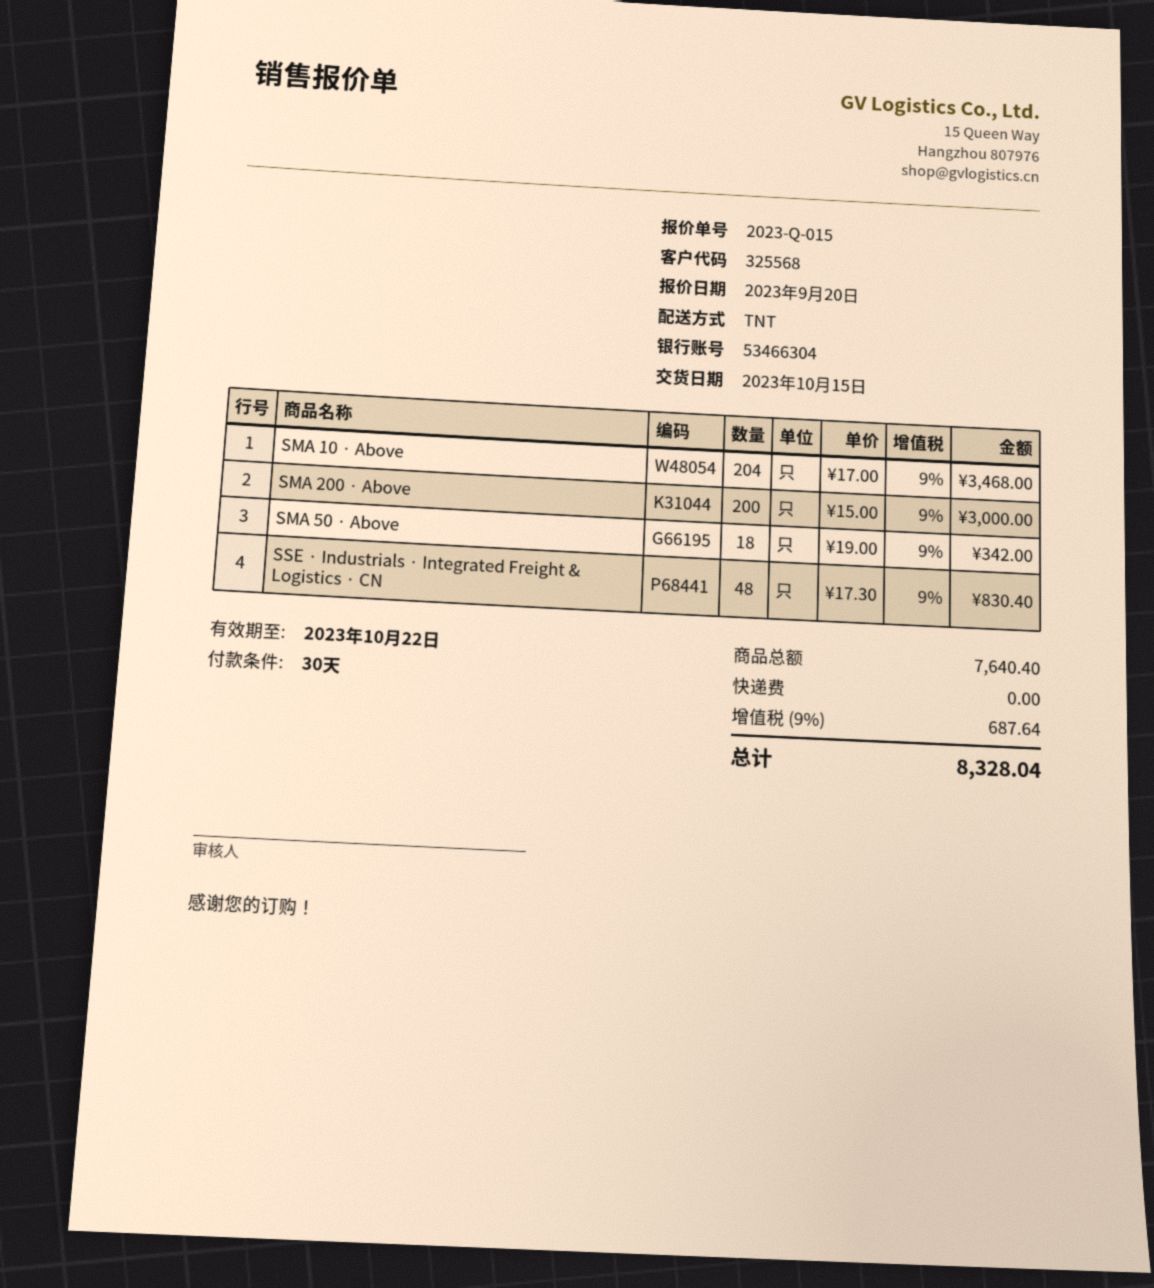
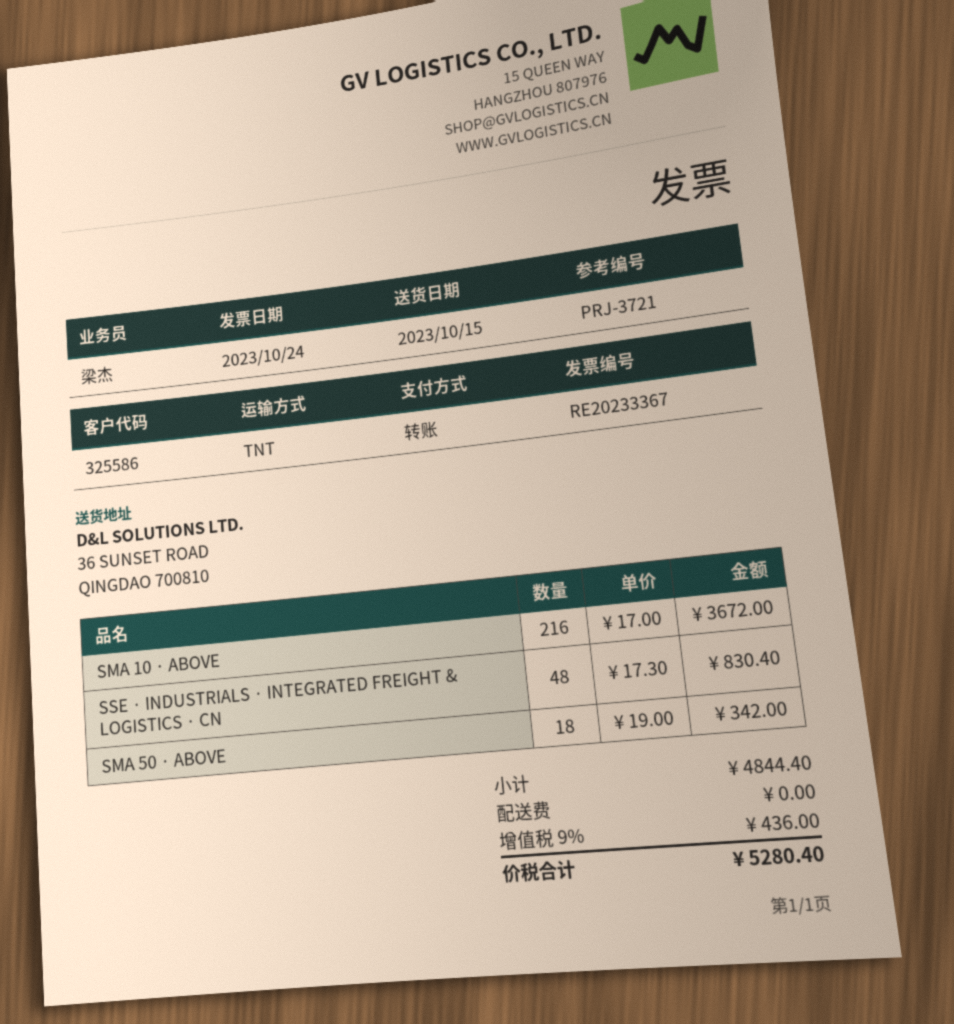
customer number: 325568 -> 325586
SMA 10 · Above: 204 x 17.00 = 3468.00 -> 216 x 17.00 = 3672.00
SMA 200 · Above: 200 x 15.00 = 3000.00 -> none
subtotal: 7640.40 -> 4844.40
tax: 9% = 687.64 -> 9% = 436.00
total: 8328.04 -> 5280.40

